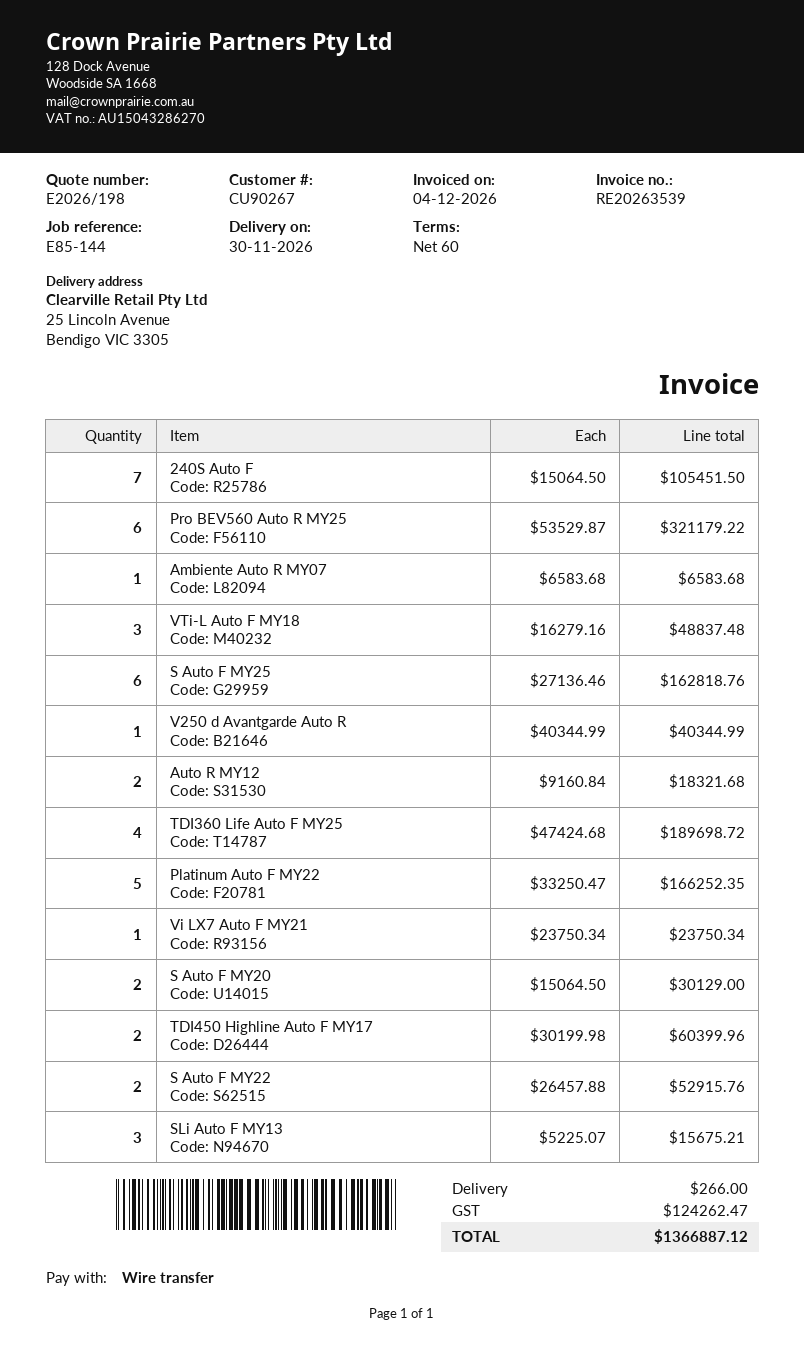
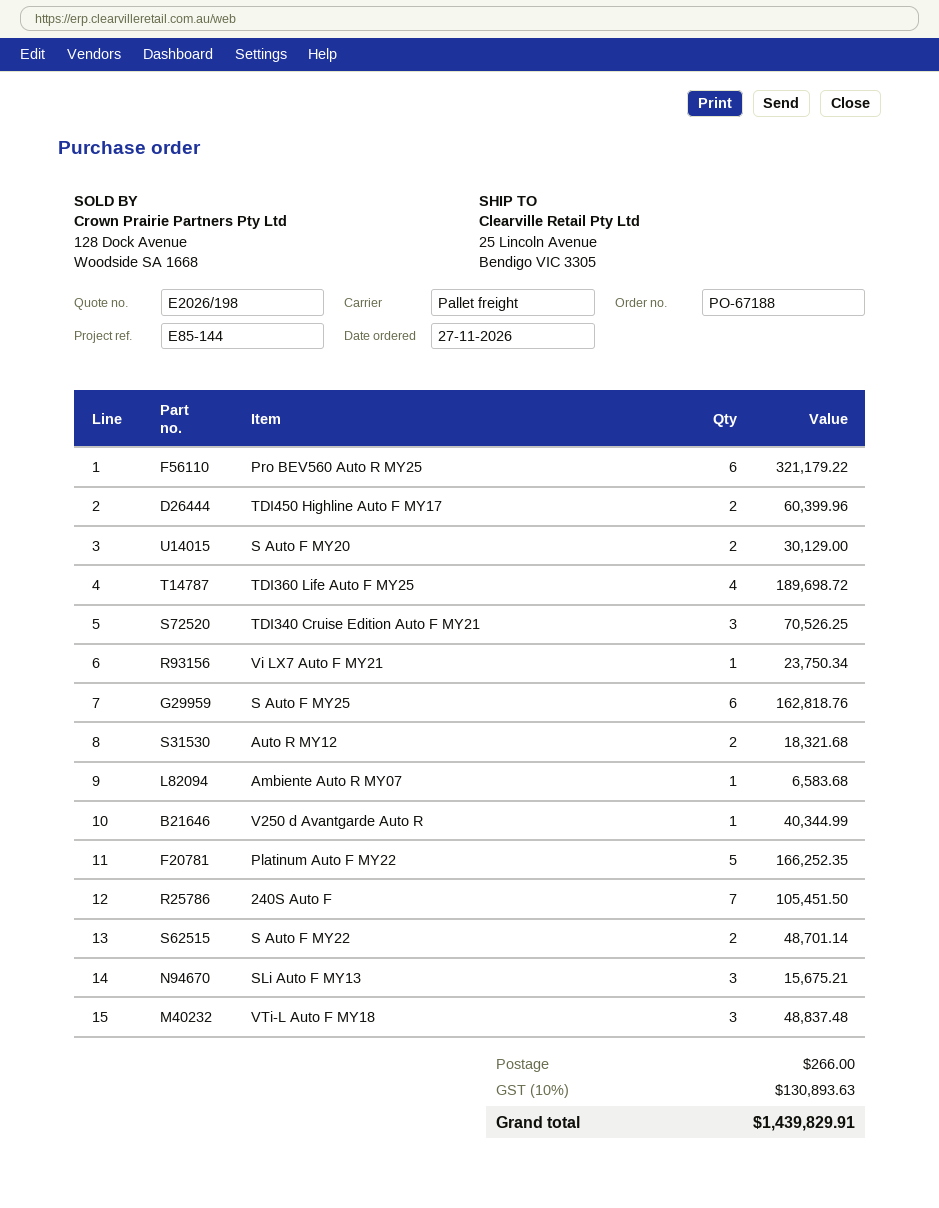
S Auto F MY22: 2 for 52915.76 -> 2 for 48701.14
TDI340 Cruise Edition Auto F MY21: none -> 3 for 70526.25
tax: 124262.47 -> 130893.63
total: 1366887.12 -> 1439829.91

